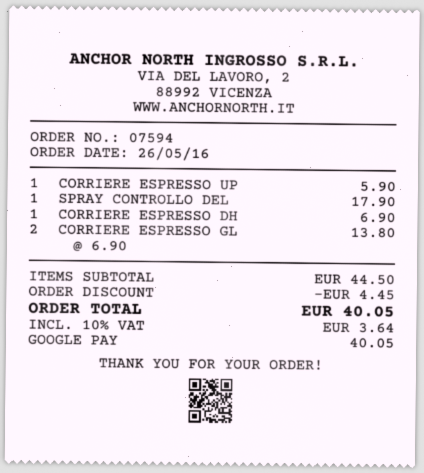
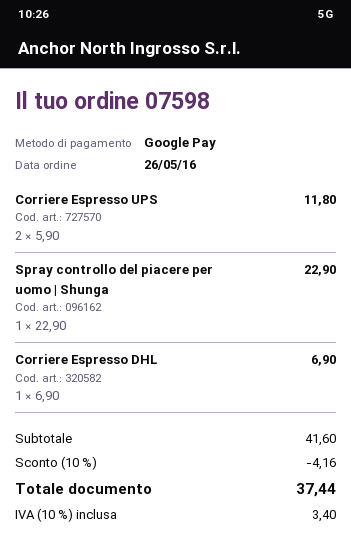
order number: 07594 -> 07598
CORRIERE ESPRESSO UP: 1 x 5.90 = 5.90 -> 2 x 5.90 = 11.80
SPRAY CONTROLLO DEL: 1 x 17.90 = 17.90 -> 1 x 22.90 = 22.90
CORRIERE ESPRESSO GL: 2 x 6.90 = 13.80 -> none
subtotal: 44.50 -> 41.60
discount: 4.45 -> 4.16
tax: 10% = 3.64 -> 10% = 3.40
total: 40.05 -> 37.44

